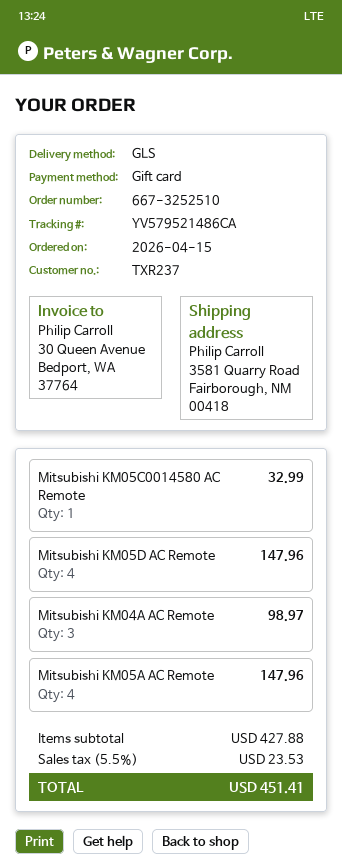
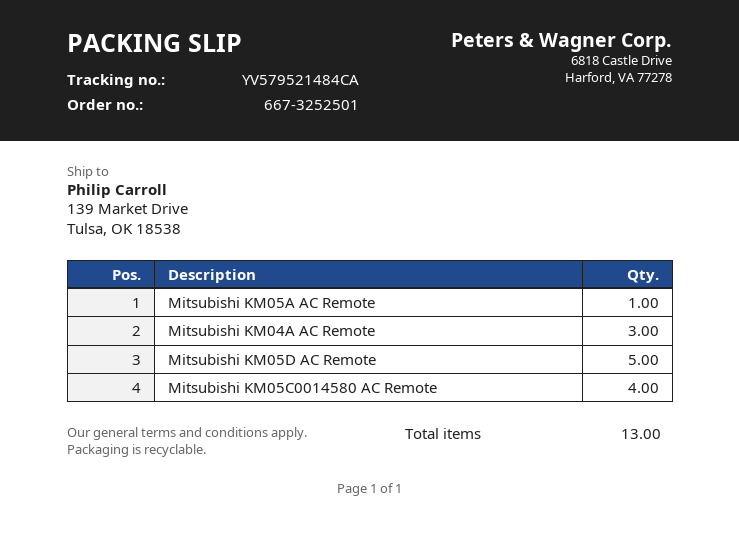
order number: 667-3252510 -> 667-3252501
tracking number: YV579521486CA -> YV579521484CA
ship to: 3581 Quarry Road, Fairborough, NM 00418 -> 139 Market Drive, Tulsa, OK 18538
Mitsubishi KM05C0014580 AC Remote: 1 -> 4
Mitsubishi KM05D AC Remote: 4 -> 5
Mitsubishi KM05A AC Remote: 4 -> 1

